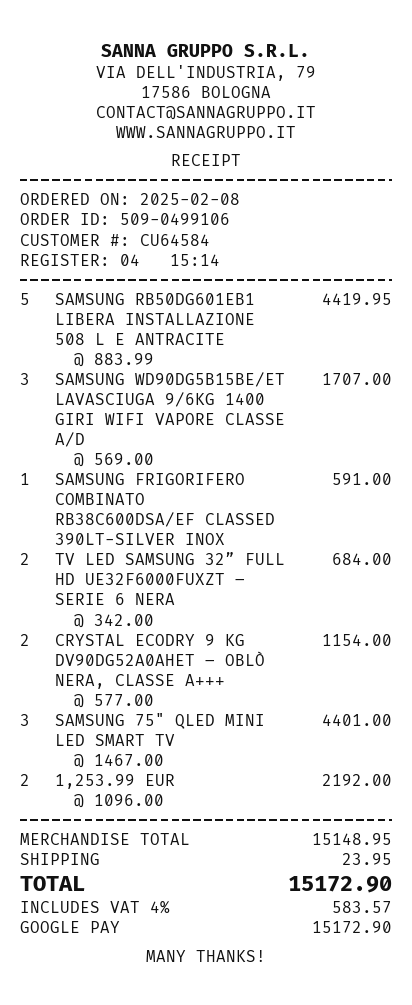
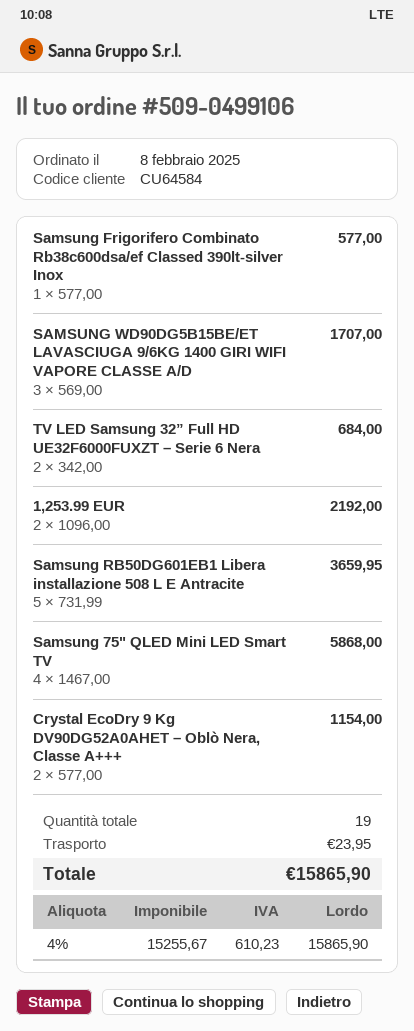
SAMSUNG RB50DG601EB1 LIBERA INSTALLAZIONE 508 L E ANTRACITE: 5 x 883.99 = 4419.95 -> 5 x 731.99 = 3659.95
SAMSUNG FRIGORIFERO COMBINATO RB38C600DSA/EF CLASSED 390LT-SILVER INOX: 1 x 591.00 = 591.00 -> 1 x 577.00 = 577.00
SAMSUNG 75" QLED MINI LED SMART TV: 3 x 1467.00 = 4401.00 -> 4 x 1467.00 = 5868.00
tax: 4% = 583.57 -> 4% = 610.23
total: 15172.90 -> 15865.90

